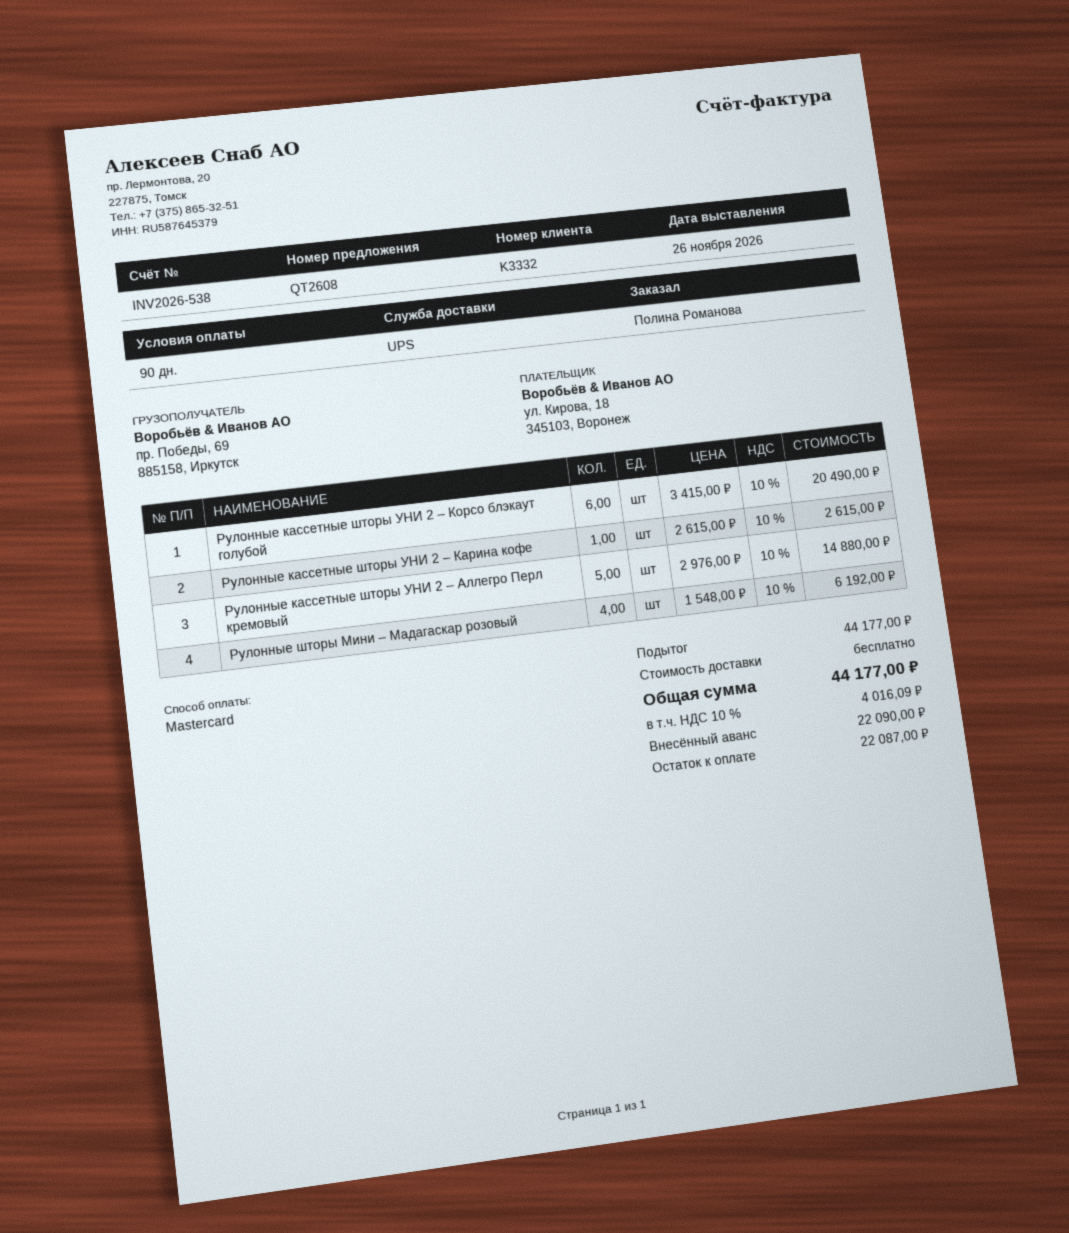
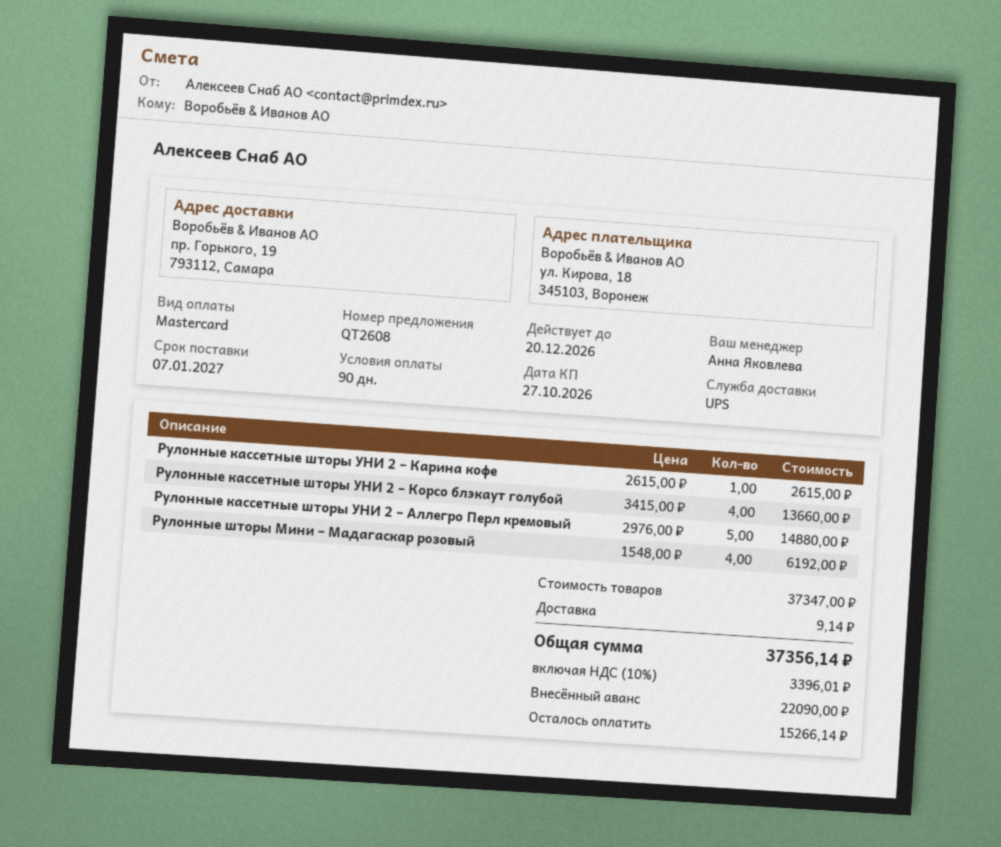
ship to: пр. Победы, 69, 885158, Иркутск -> пр. Горького, 19, 793112, Самара
Рулонные кассетные шторы УНИ 2 – Корсо блэкаут голубой: 6 x 3415.00 = 20490.00 -> 4 x 3415.00 = 13660.00
subtotal: 44177.00 -> 37347.00
shipping: 0.00 -> 9.14
tax: 10% = 4016.09 -> 10% = 3396.01
total: 44177.00 -> 37356.14
balance: 22087.00 -> 15266.14

